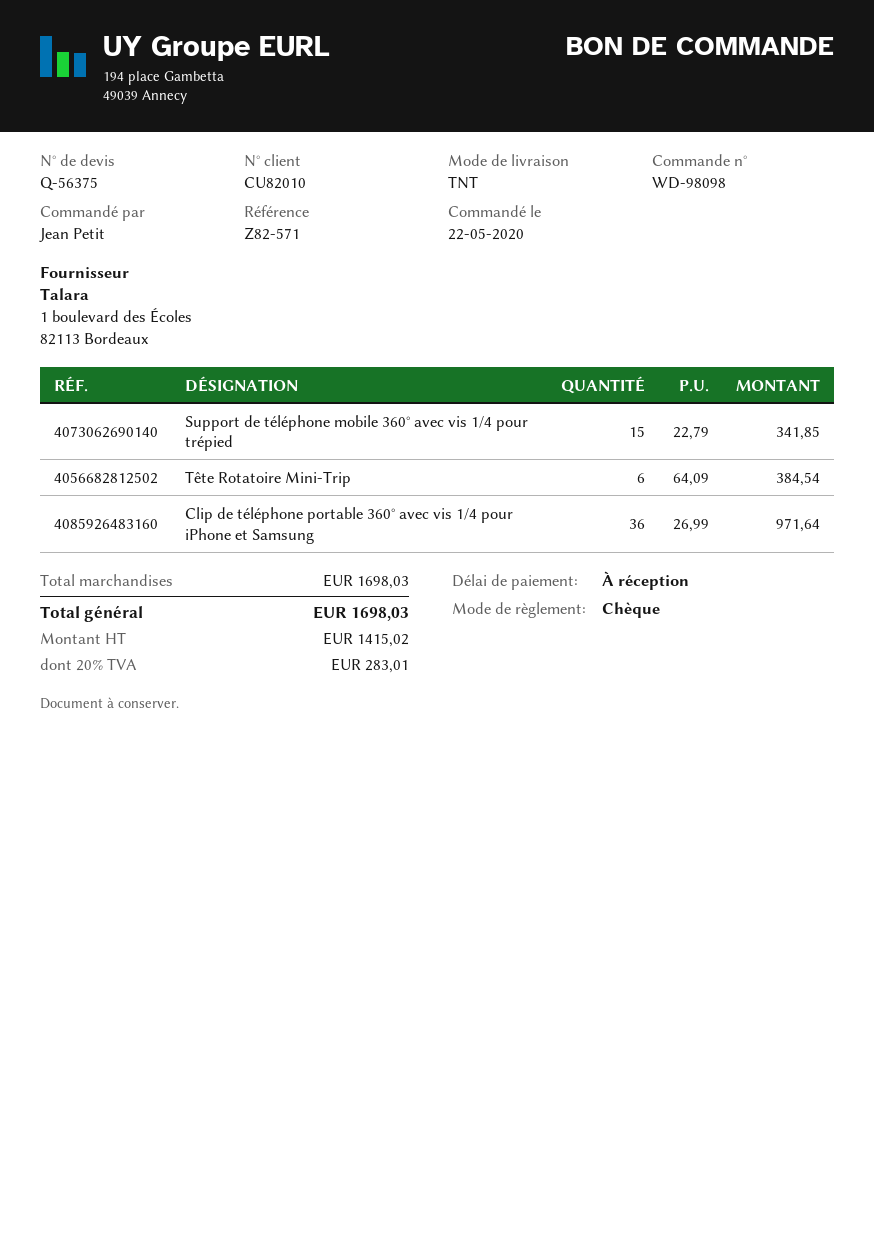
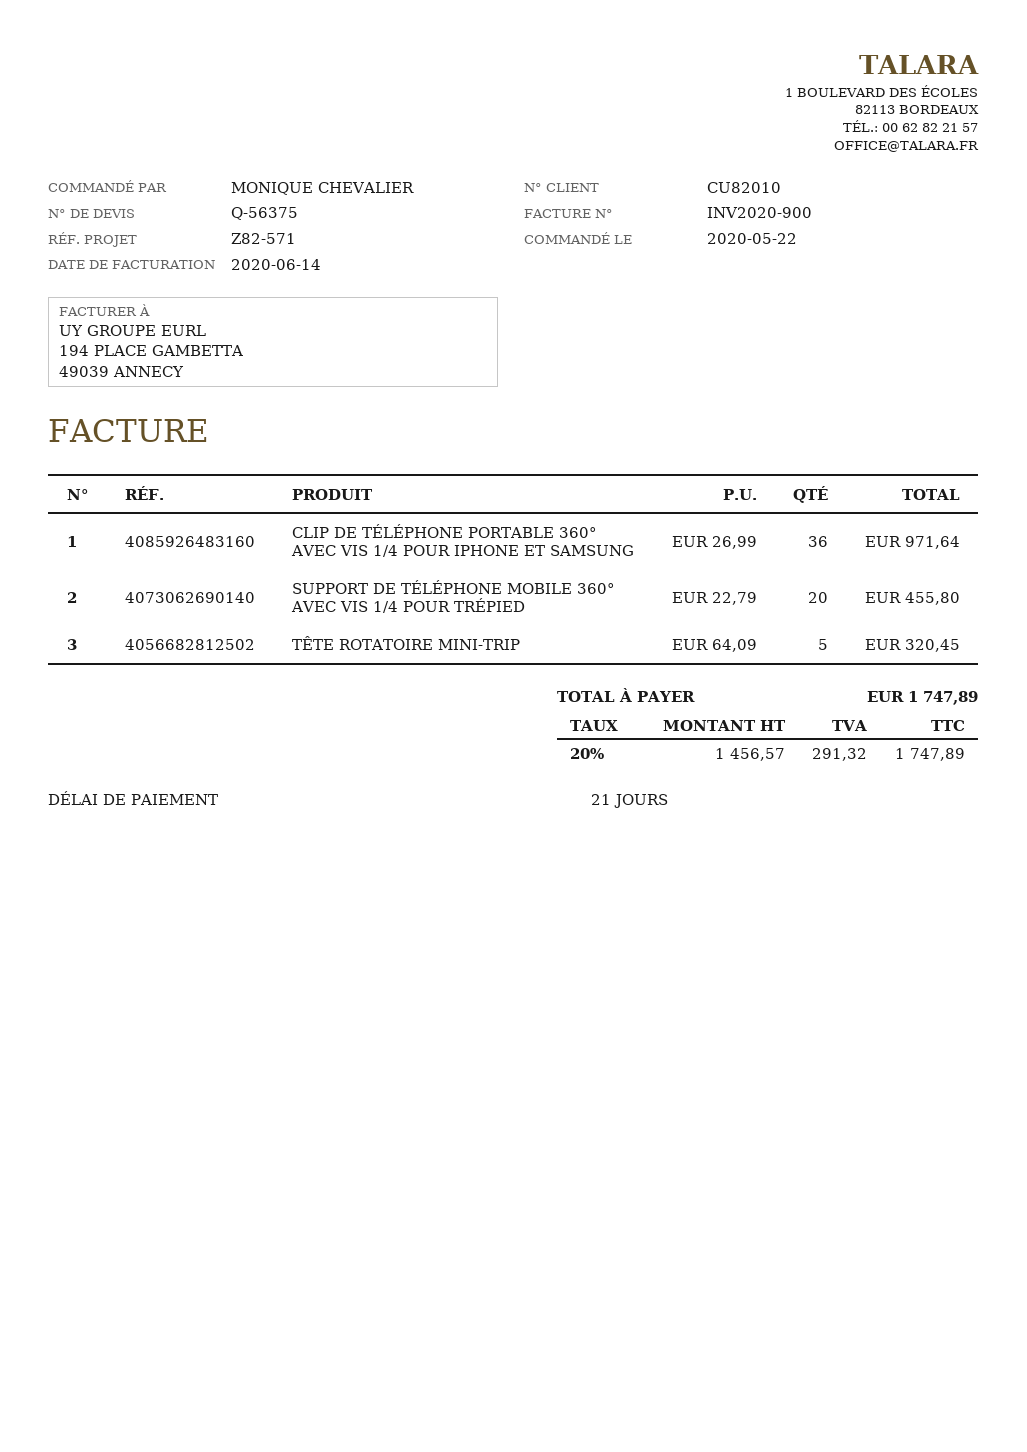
payment terms: on receipt -> 21 days
ordered by: Jean Petit -> MONIQUE CHEVALIER
Support de téléphone mobile 360° avec vis 1/4 pour trépied: 15 x 22.79 = 341.85 -> 20 x 22.79 = 455.80
Tête Rotatoire Mini-Trip: 6 x 64.09 = 384.54 -> 5 x 64.09 = 320.45
net: 1415.02 -> 1456.57
tax: 20% = 283.01 -> 20% = 291.32
total: 1698.03 -> 1747.89

